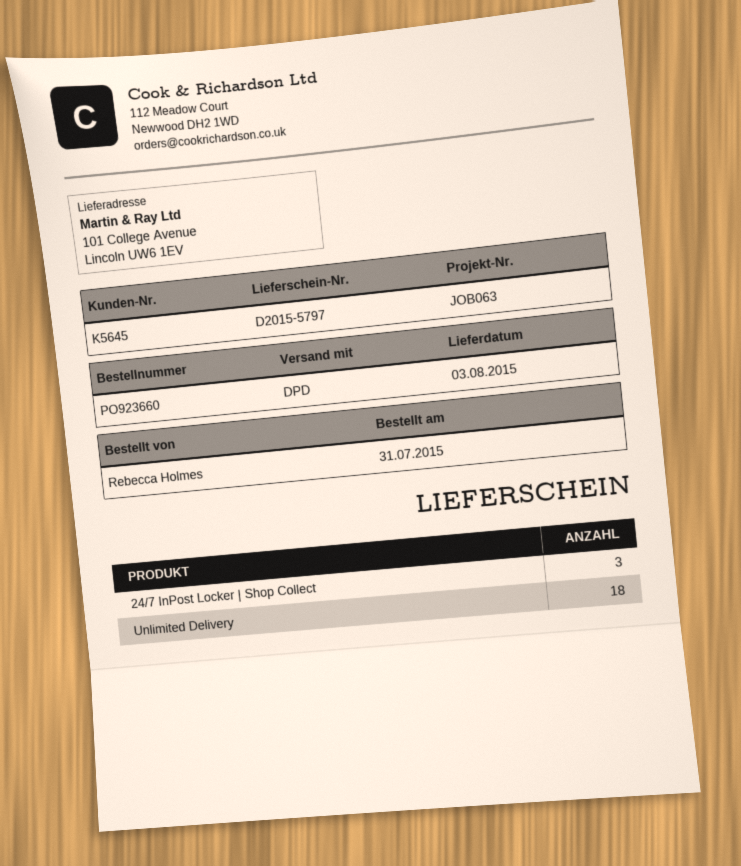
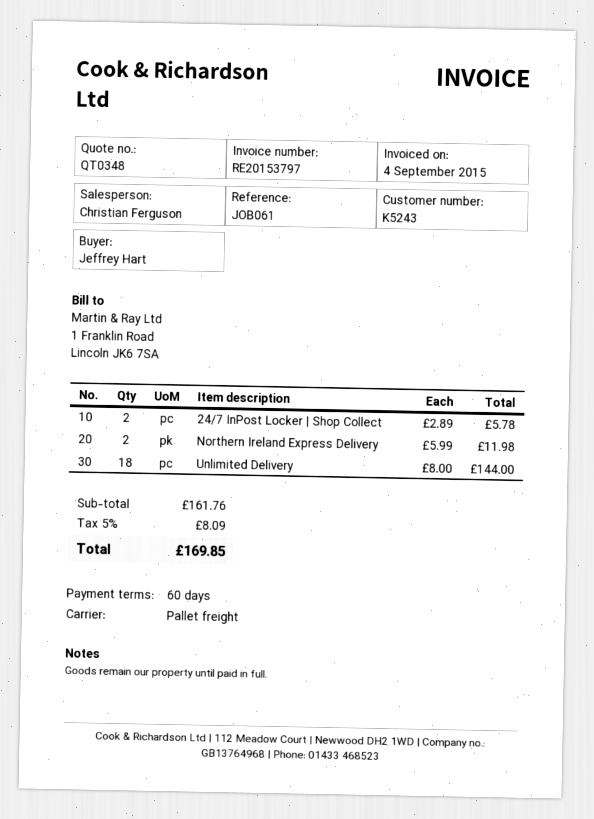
customer number: K5645 -> K5243
reference: JOB063 -> JOB061
ordered by: Rebecca Holmes -> Jeffrey Hart
shipping method: DPD -> pallet freight
24/7 InPost Locker | Shop Collect: 3 -> 2
Northern Ireland Express Delivery: none -> 2

